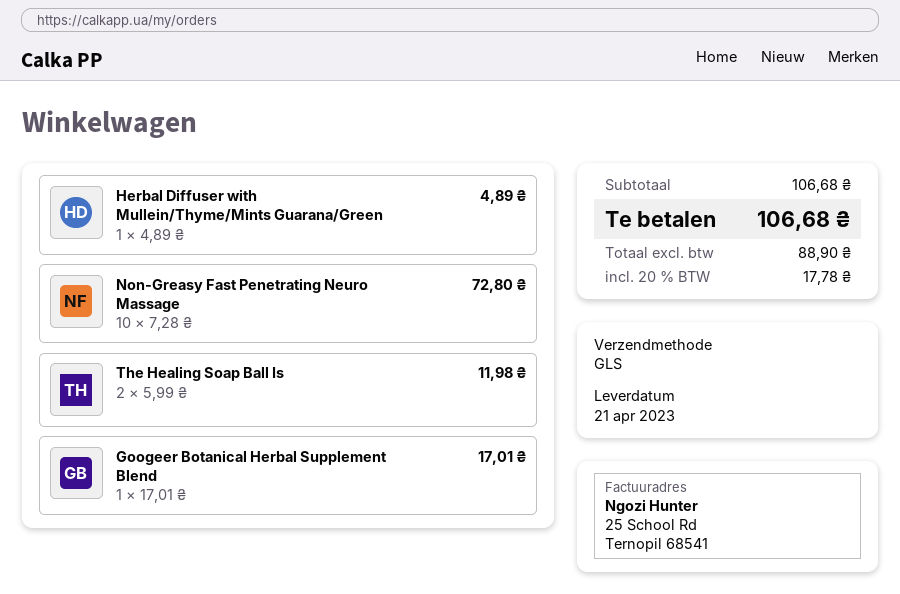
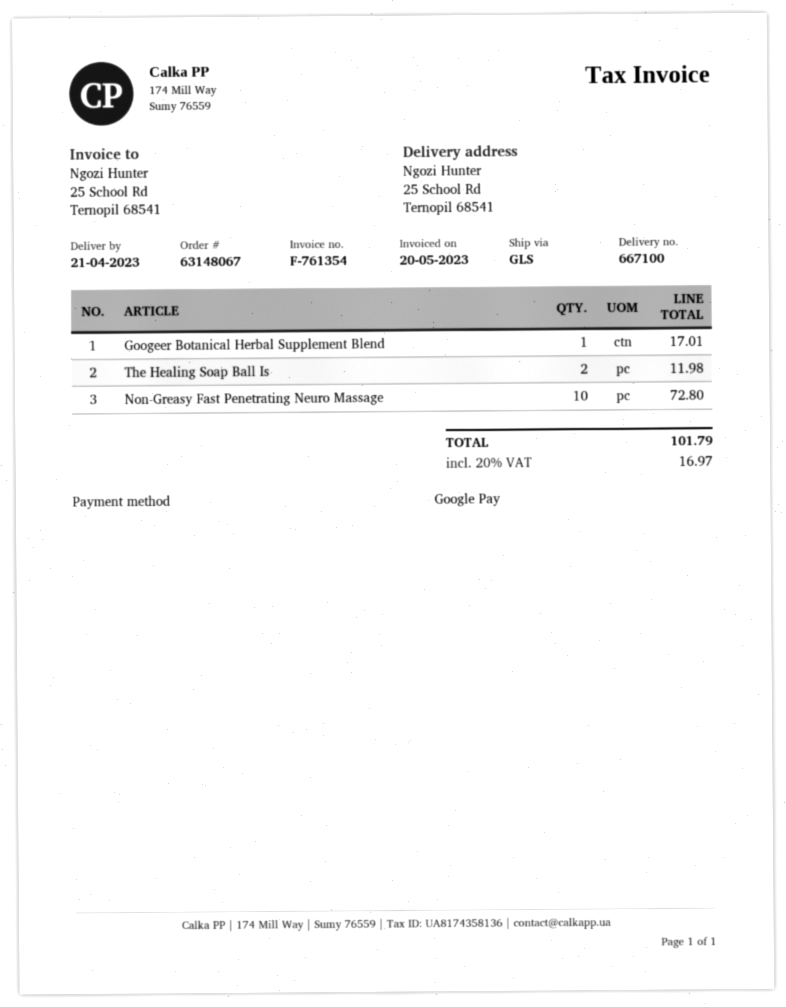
Herbal Diffuser with Mullein/Thyme/Mints Guarana/Green: 1 for 4.89 -> none
tax: 20% = 17.78 -> 20% = 16.97
total: 106.68 -> 101.79

